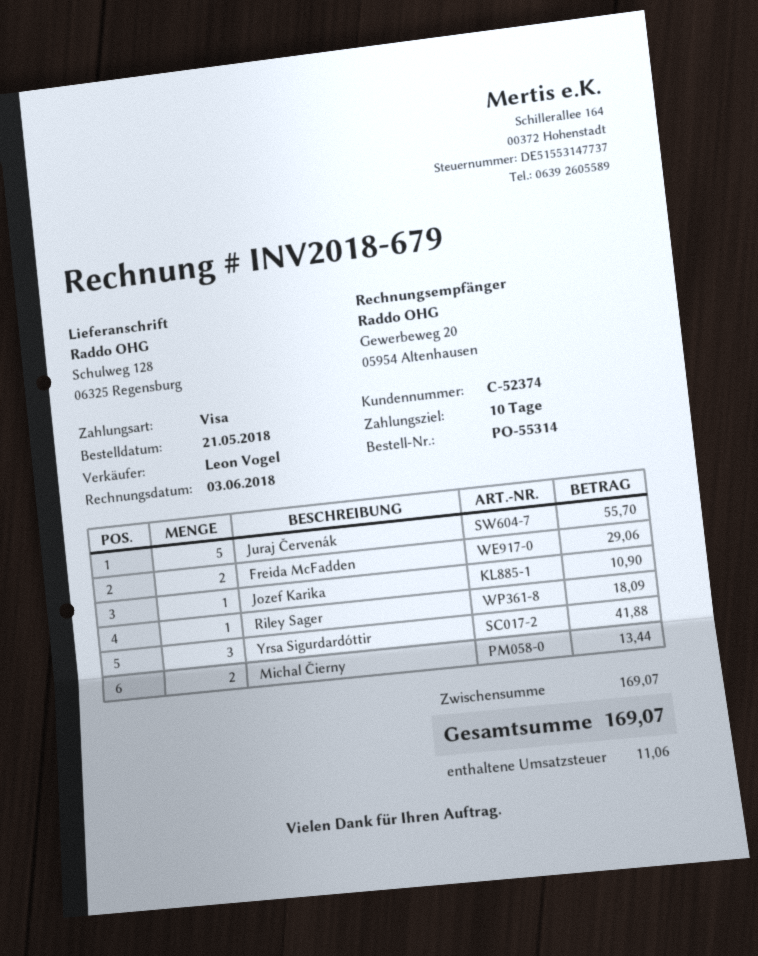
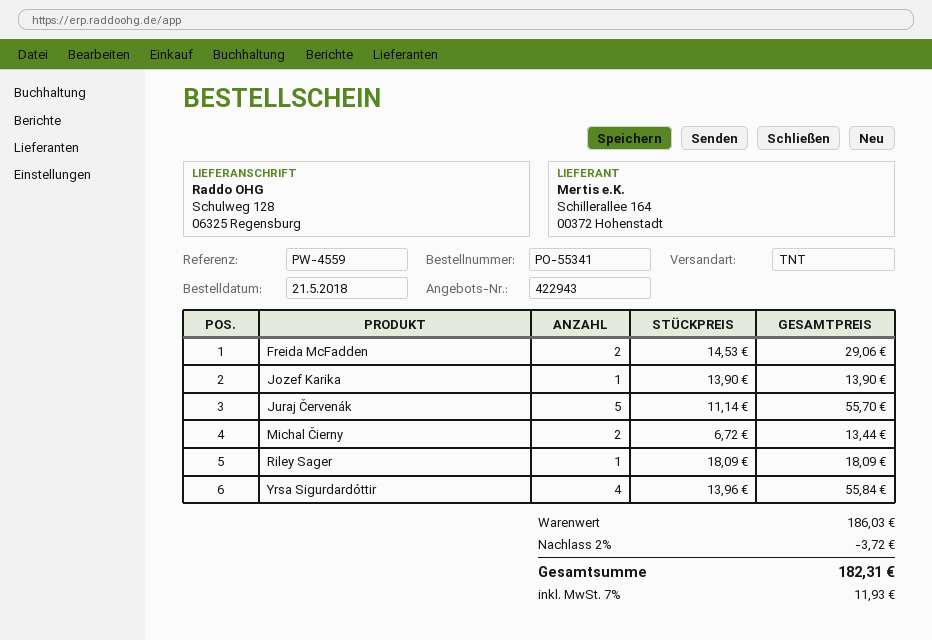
order number: PO-55314 -> PO-55341
Jozef Karika: 1 for 10.90 -> 1 for 13.90
Yrsa Sigurdardóttir: 3 for 41.88 -> 4 for 55.84
subtotal: 169.07 -> 186.03
discount: none -> 2% = 3.72
tax: 11.06 -> 11.93
total: 169.07 -> 182.31

